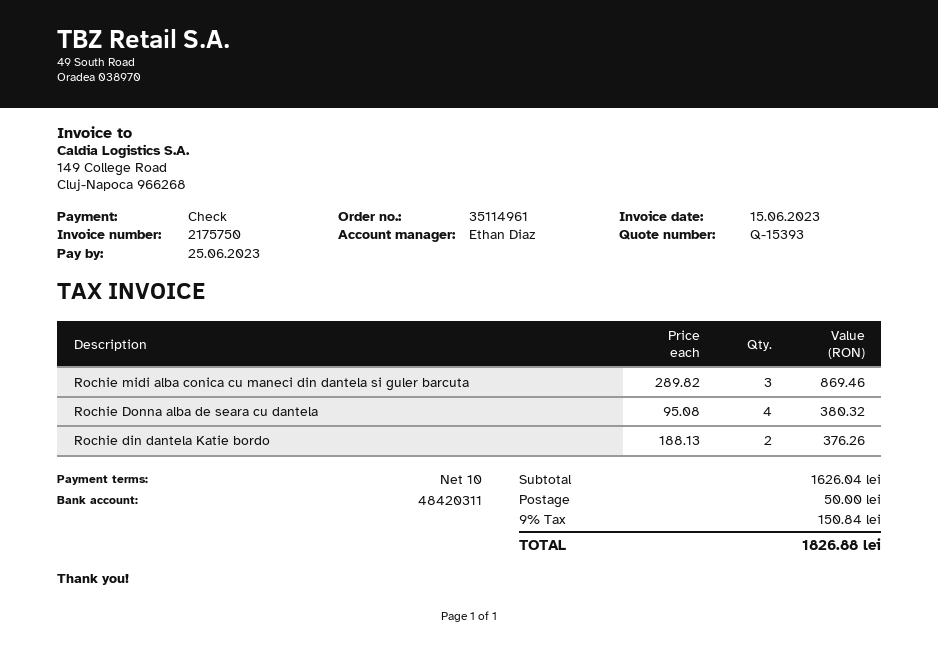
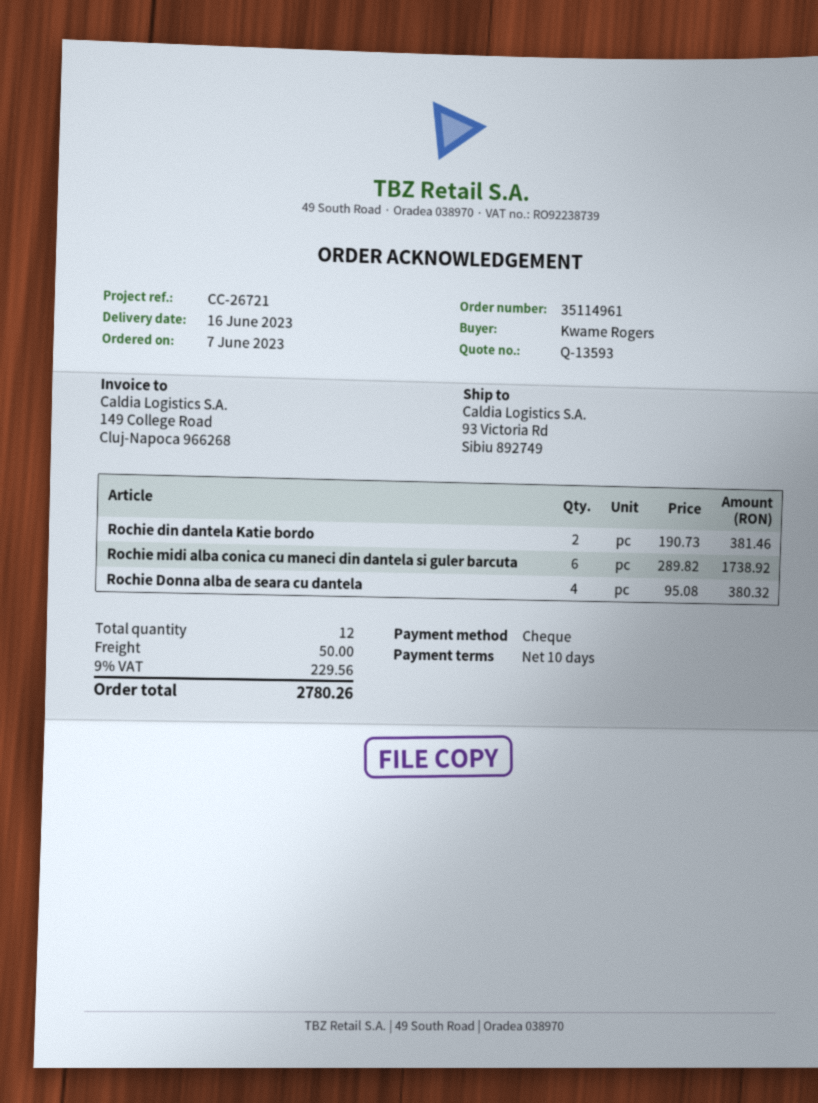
quote number: Q-15393 -> Q-13593
Rochie midi alba conica cu maneci din dantela si guler barcuta: 3 x 289.82 = 869.46 -> 6 x 289.82 = 1738.92
Rochie din dantela Katie bordo: 2 x 188.13 = 376.26 -> 2 x 190.73 = 381.46
tax: 9% = 150.84 -> 9% = 229.56
total: 1826.88 -> 2780.26

